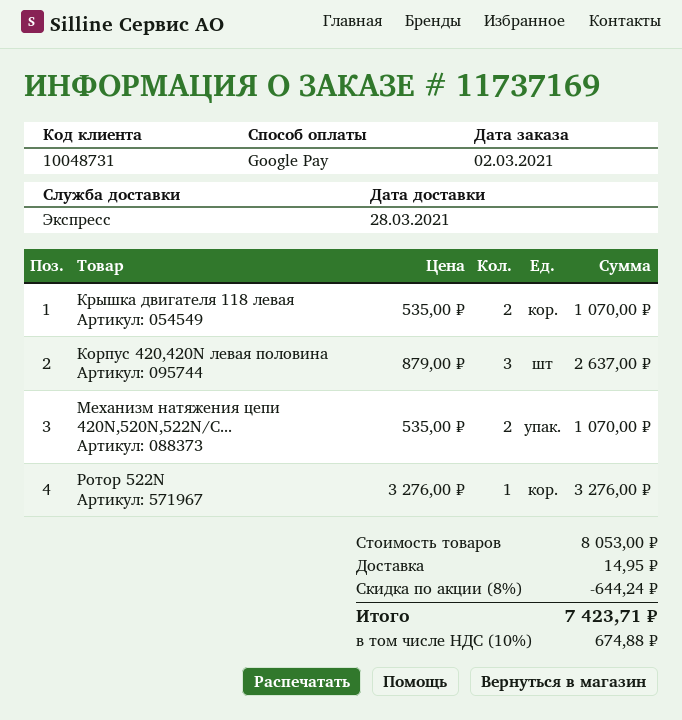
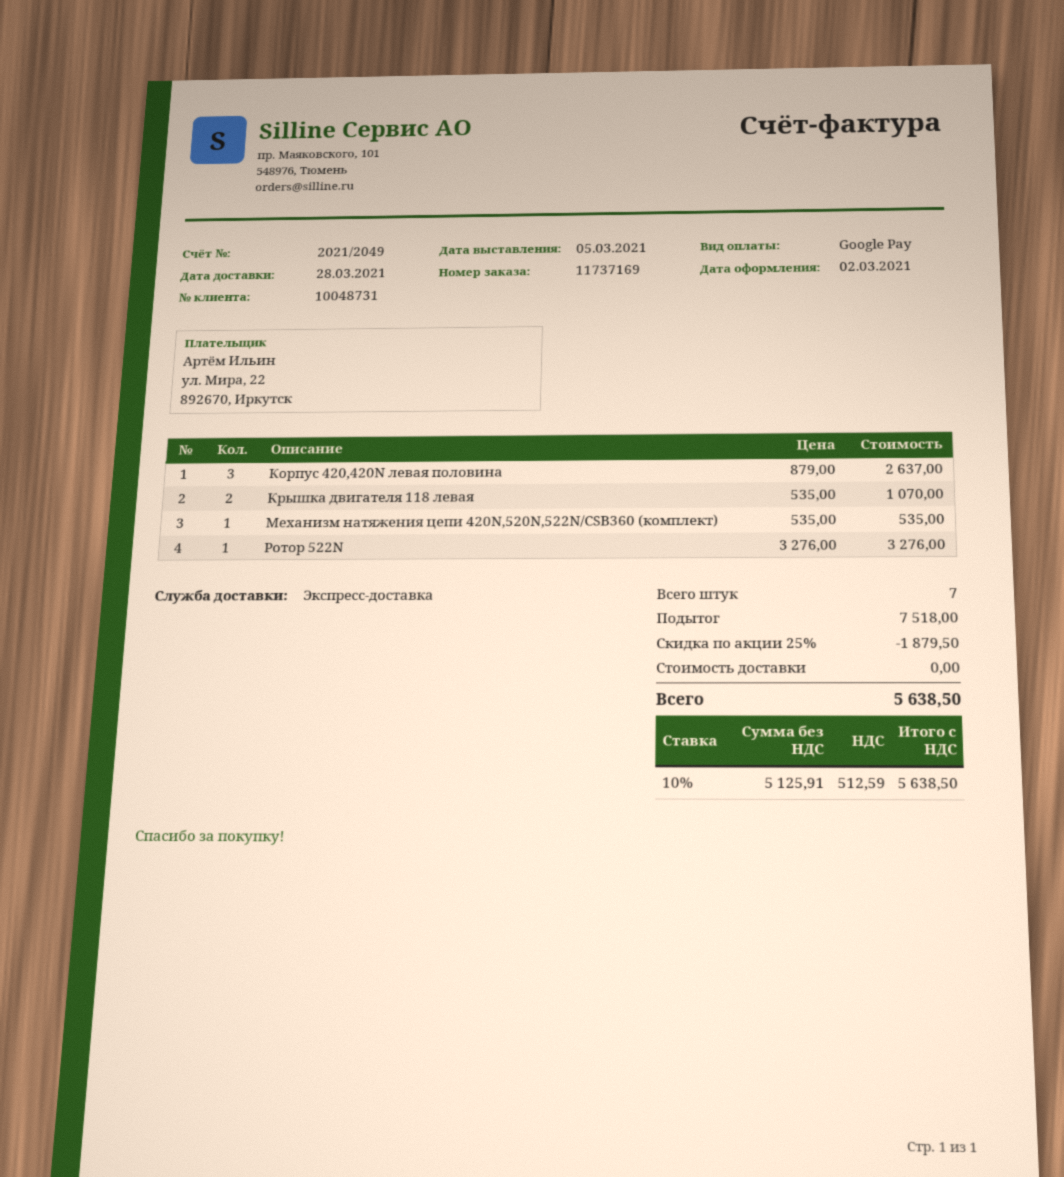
Механизм натяжения цепи 420N,520N,522N/C...: 2 x 535.00 = 1070.00 -> 1 x 535.00 = 535.00
subtotal: 8053.00 -> 7518.00
discount: 8% = 644.24 -> 25% = 1879.50
shipping: 14.95 -> 0.00
tax: 10% = 674.88 -> 10% = 512.59
total: 7423.71 -> 5638.50

